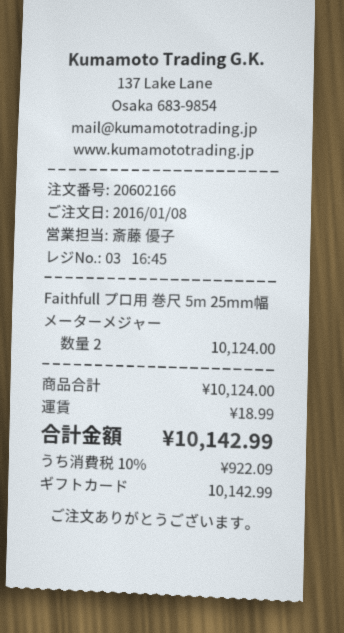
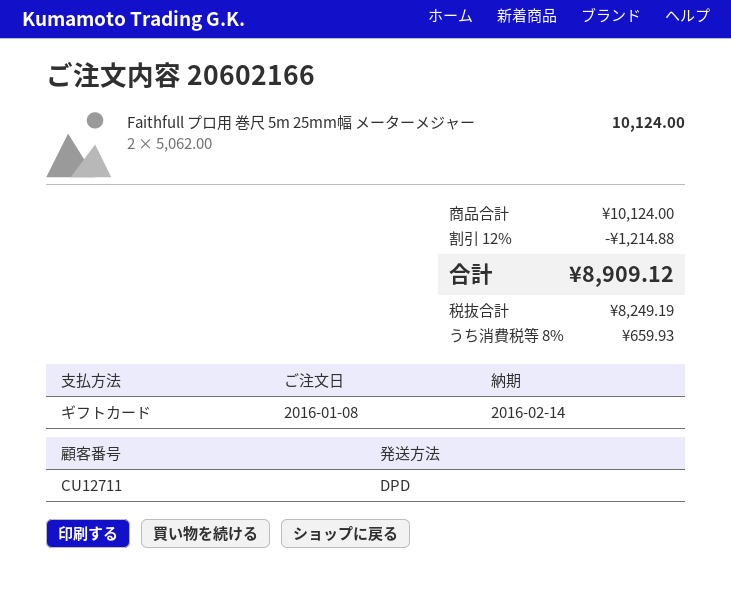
discount: none -> 12% = 1214.88
shipping: 18.99 -> none
tax: 10% = 922.09 -> 8% = 659.93
total: 10142.99 -> 8909.12

